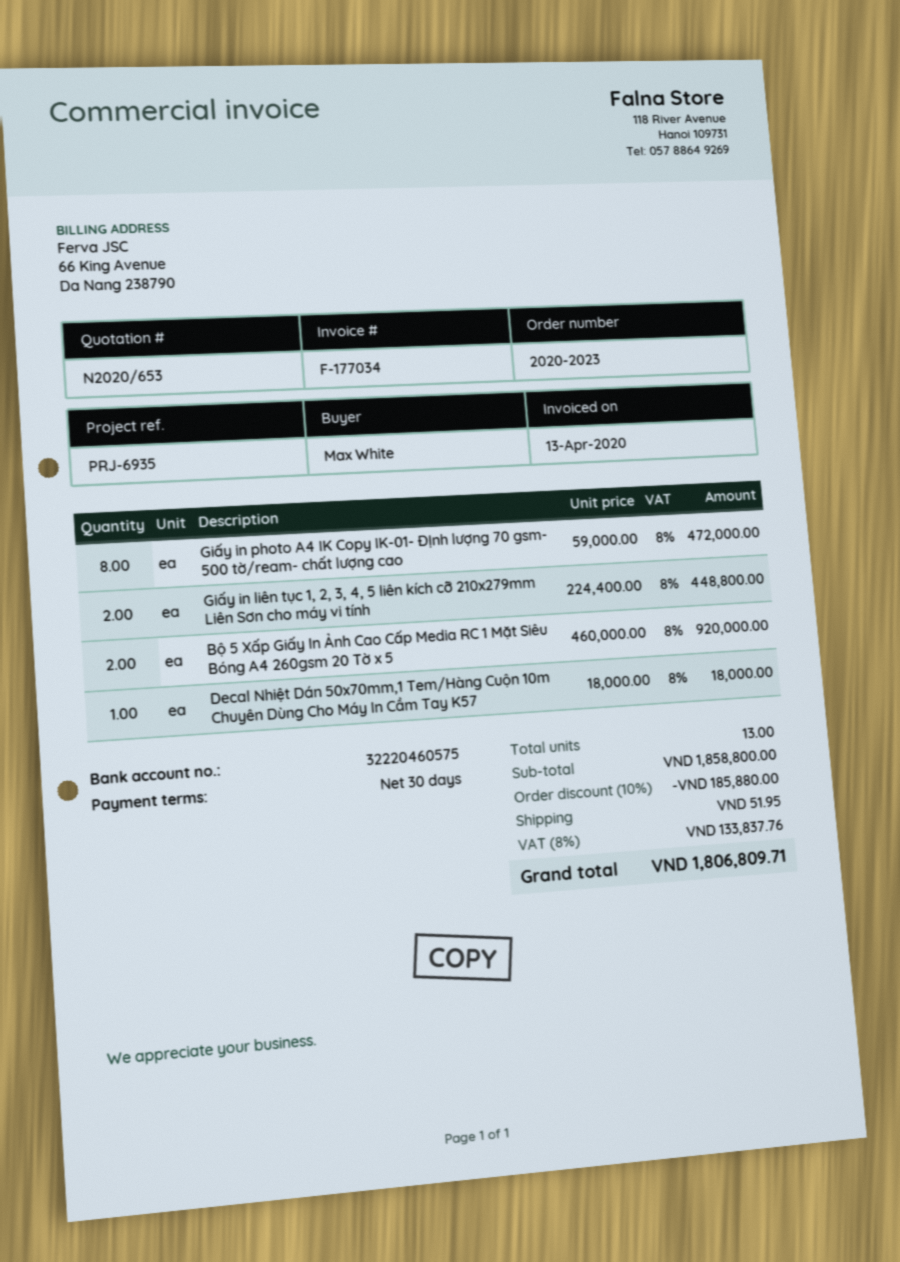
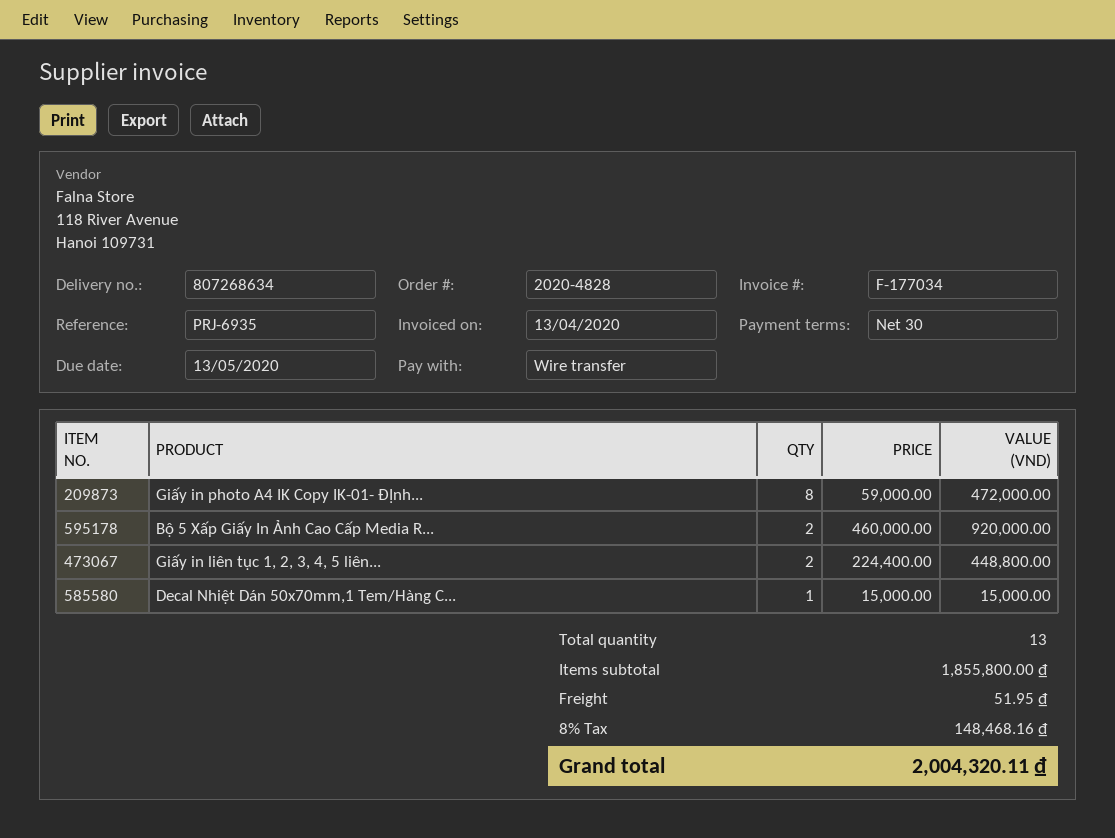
order number: 2020-2023 -> 2020-4828
Decal Nhiệt Dán 50x70mm,1 Tem/Hàng Cuộn 10m Chuyên Dùng Cho Máy In Cầm Tay K57: 1 x 18000.00 = 18000.00 -> 1 x 15000.00 = 15000.00
subtotal: 1858800.00 -> 1855800.00
discount: 10% = 185880.00 -> none
tax: 8% = 133837.76 -> 8% = 148468.16
total: 1806809.71 -> 2004320.11

